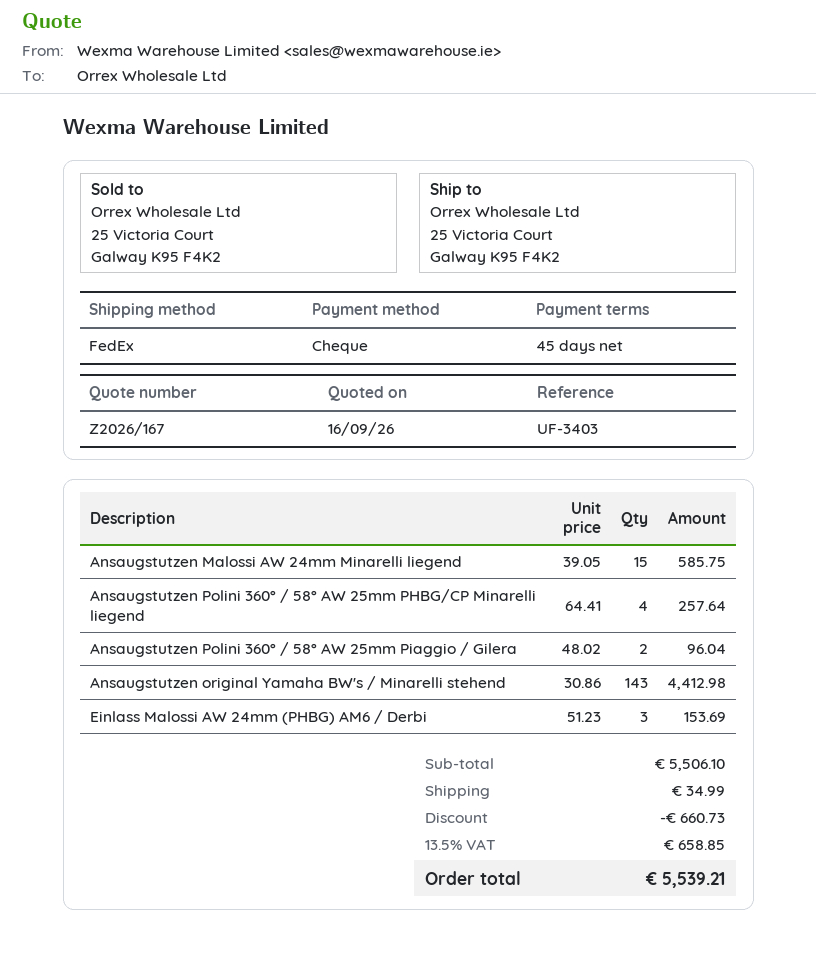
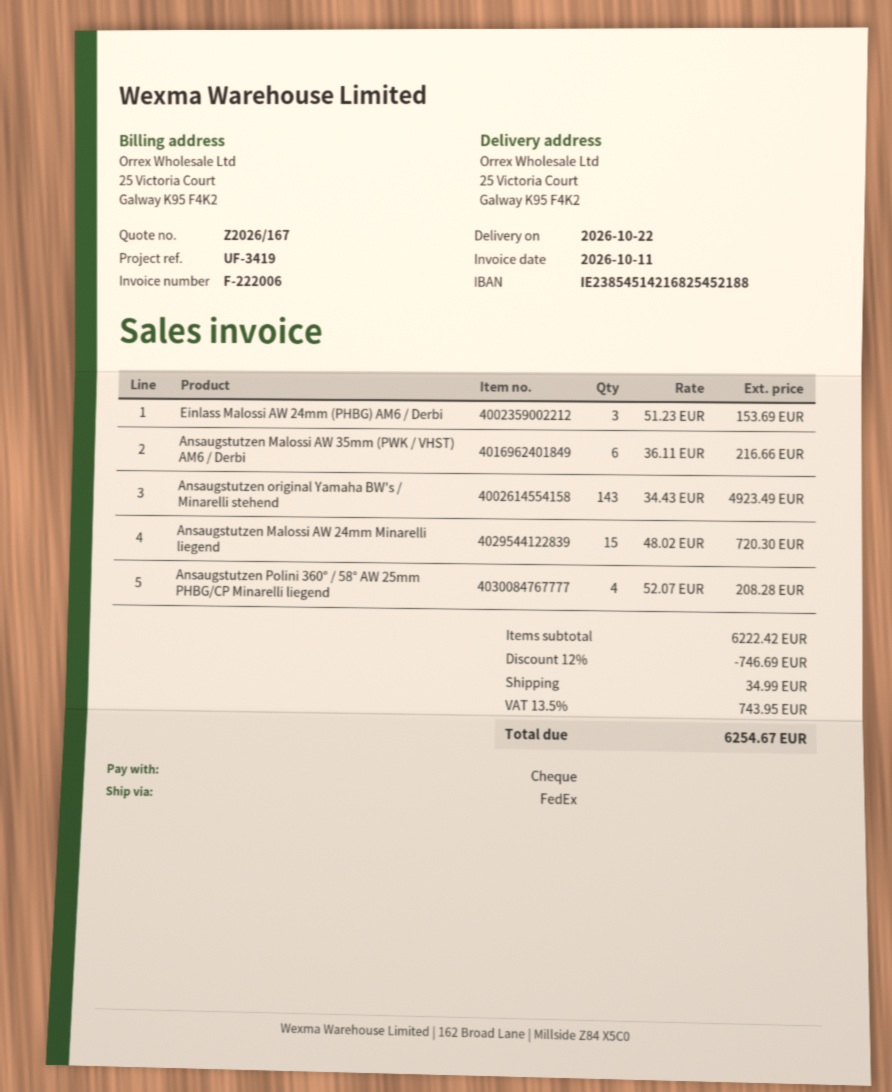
reference: UF-3403 -> UF-3419
Ansaugstutzen Malossi AW 24mm Minarelli liegend: 15 x 39.05 = 585.75 -> 15 x 48.02 = 720.30
Ansaugstutzen Polini 360° / 58° AW 25mm PHBG/CP Minarelli liegend: 4 x 64.41 = 257.64 -> 4 x 52.07 = 208.28
Ansaugstutzen Polini 360° / 58° AW 25mm Piaggio / Gilera: 2 x 48.02 = 96.04 -> none
Ansaugstutzen original Yamaha BW's / Minarelli stehend: 143 x 30.86 = 4412.98 -> 143 x 34.43 = 4923.49
Ansaugstutzen Malossi AW 35mm (PWK / VHST) AM6 / Derbi: none -> 6 x 36.11 = 216.66
subtotal: 5506.10 -> 6222.42
discount: 660.73 -> 746.69
tax: 13.5% = 658.85 -> 13.5% = 743.95
total: 5539.21 -> 6254.67

